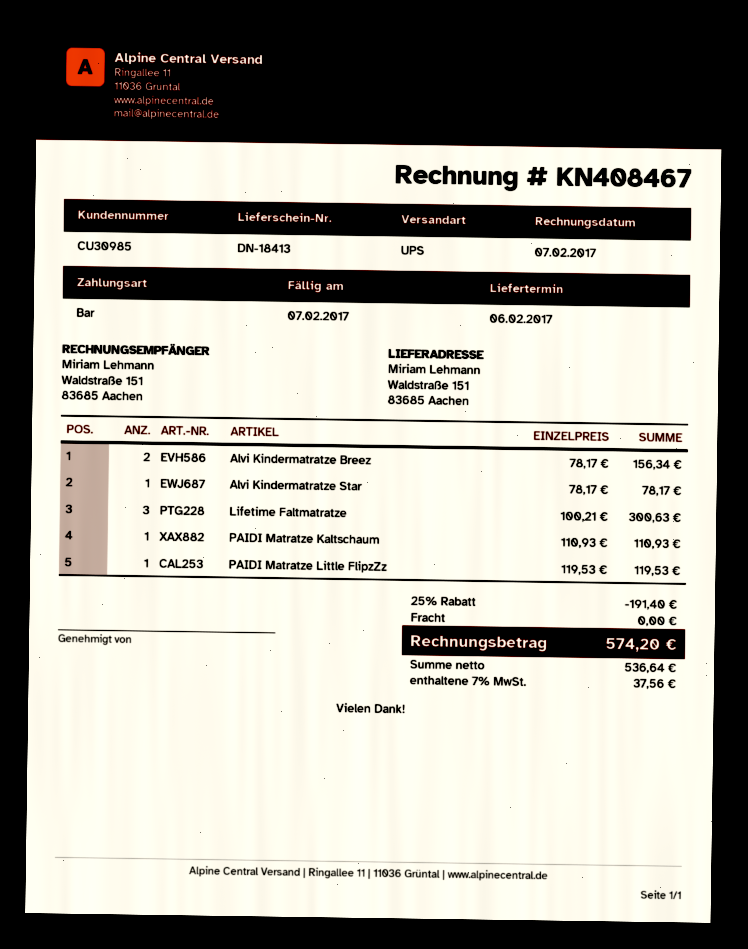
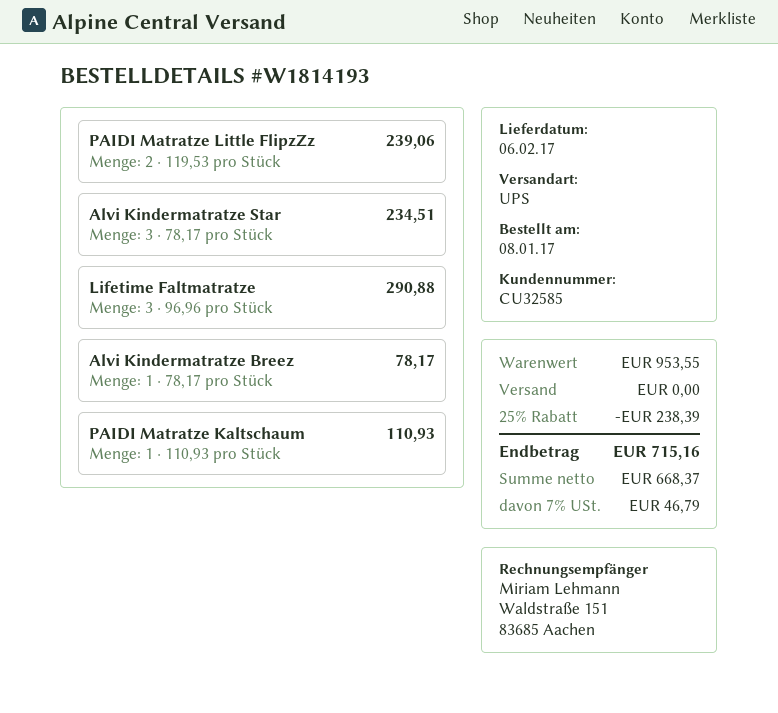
customer number: CU30985 -> CU32585
Alvi Kindermatratze Breez: 2 x 78.17 = 156.34 -> 1 x 78.17 = 78.17
Alvi Kindermatratze Star: 1 x 78.17 = 78.17 -> 3 x 78.17 = 234.51
Lifetime Faltmatratze: 3 x 100.21 = 300.63 -> 3 x 96.96 = 290.88
PAIDI Matratze Little FlipzZz: 1 x 119.53 = 119.53 -> 2 x 119.53 = 239.06
discount: 25% = 191.40 -> 25% = 238.39
net: 536.64 -> 668.37
tax: 7% = 37.56 -> 7% = 46.79
total: 574.20 -> 715.16

